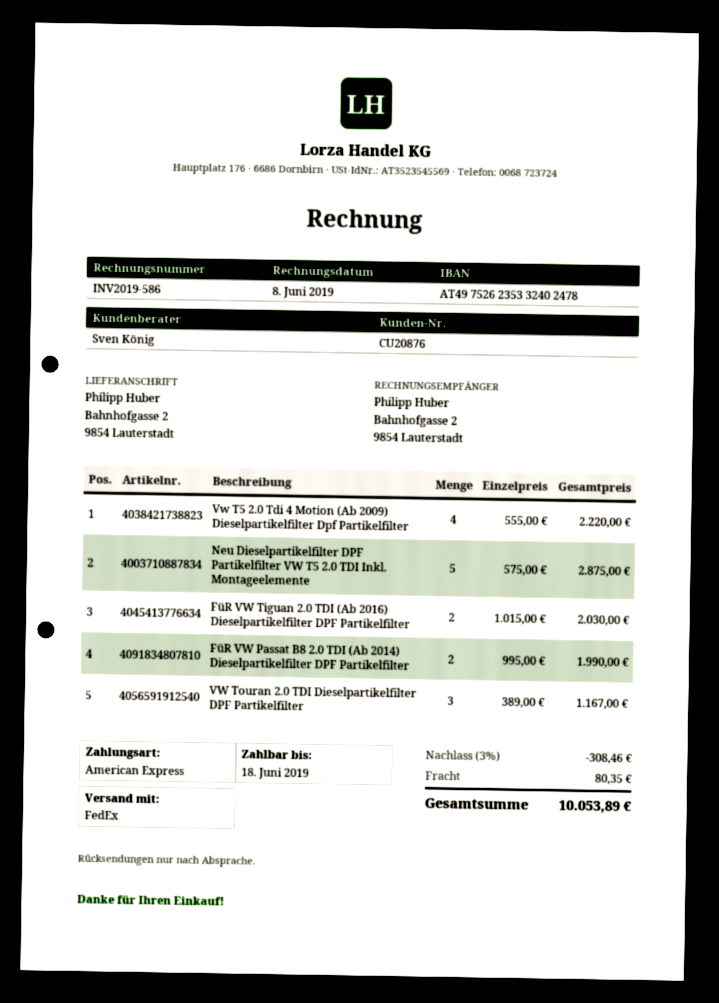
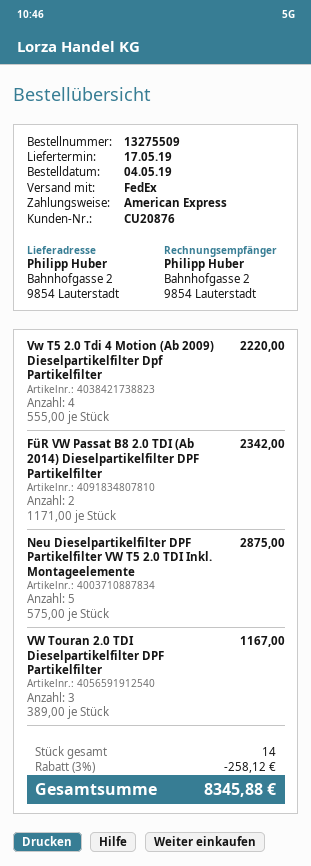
FüR VW Tiguan 2.0 TDI (Ab 2016) Dieselpartikelfilter DPF Partikelfilter: 2 x 1015.00 = 2030.00 -> none
FüR VW Passat B8 2.0 TDI (Ab 2014) Dieselpartikelfilter DPF Partikelfilter: 2 x 995.00 = 1990.00 -> 2 x 1171.00 = 2342.00
discount: 3% = 308.46 -> 3% = 258.12
shipping: 80.35 -> none
total: 10053.89 -> 8345.88

